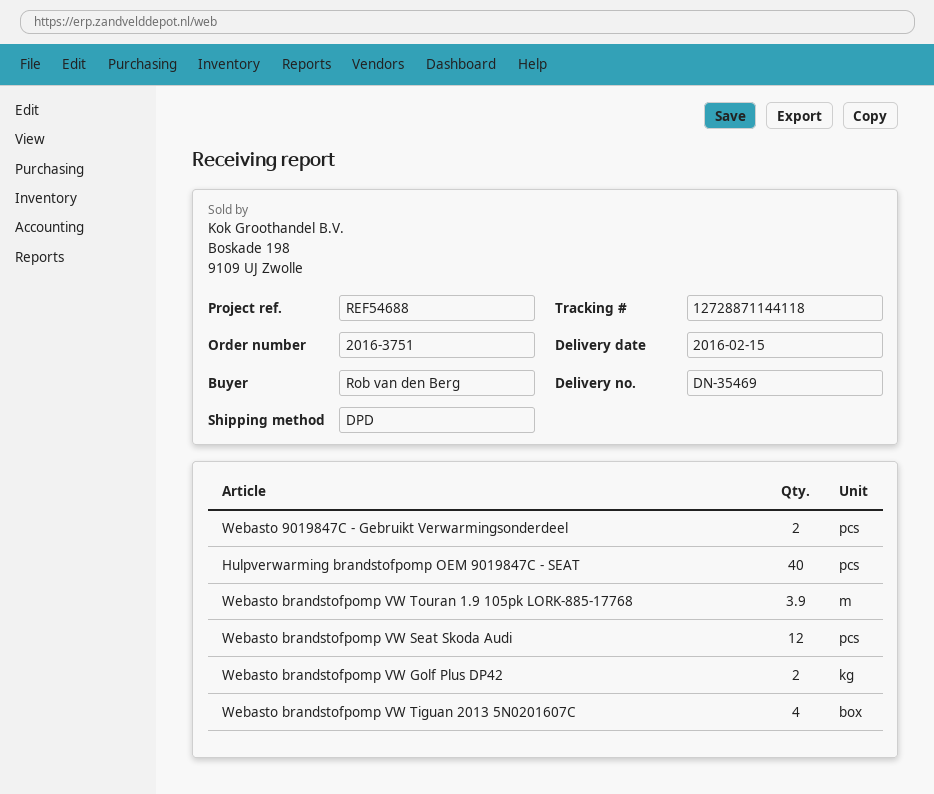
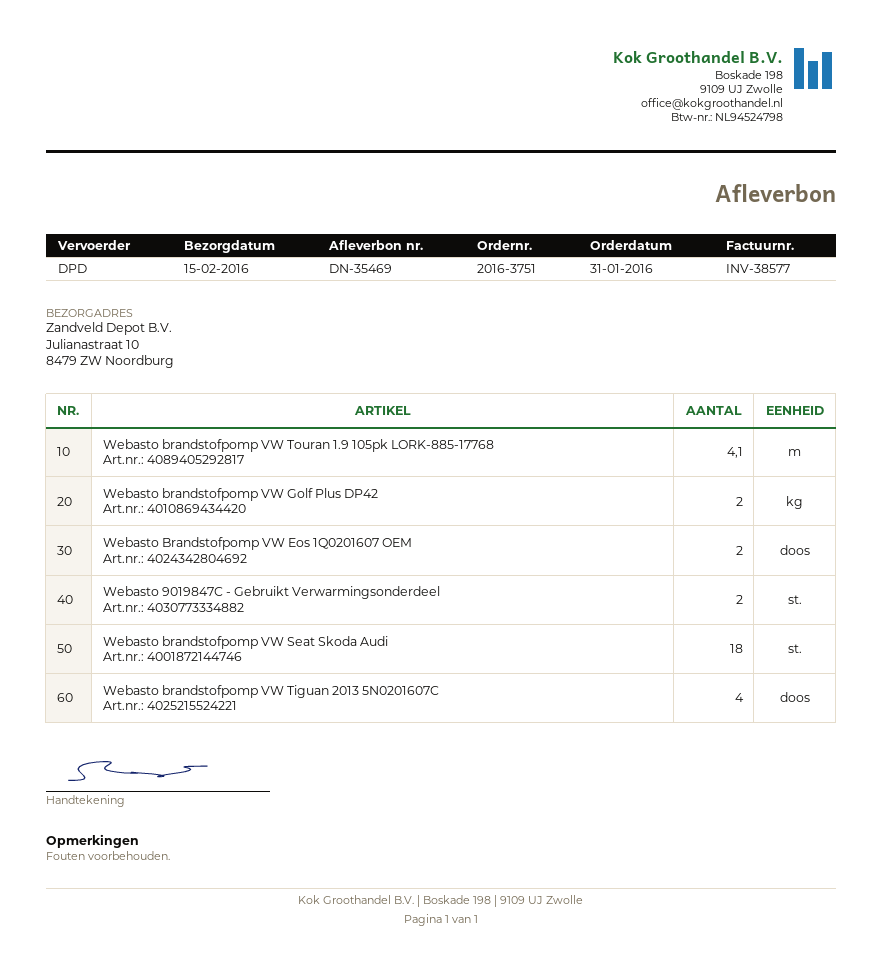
Hulpverwarming brandstofpomp OEM 9019847C - SEAT: 40 -> none
Webasto brandstofpomp VW Touran 1.9 105pk LORK-885-17768: 3.9 -> 4.1
Webasto brandstofpomp VW Seat Skoda Audi: 12 -> 18
Webasto Brandstofpomp VW Eos 1Q0201607 OEM: none -> 2

